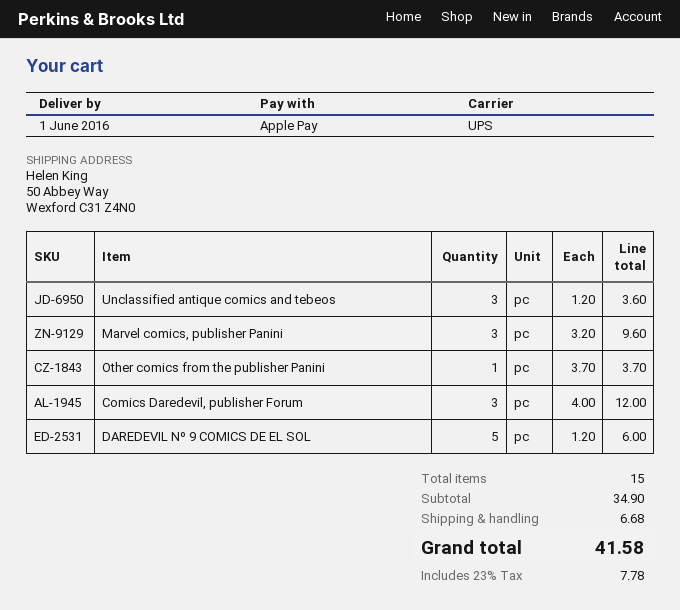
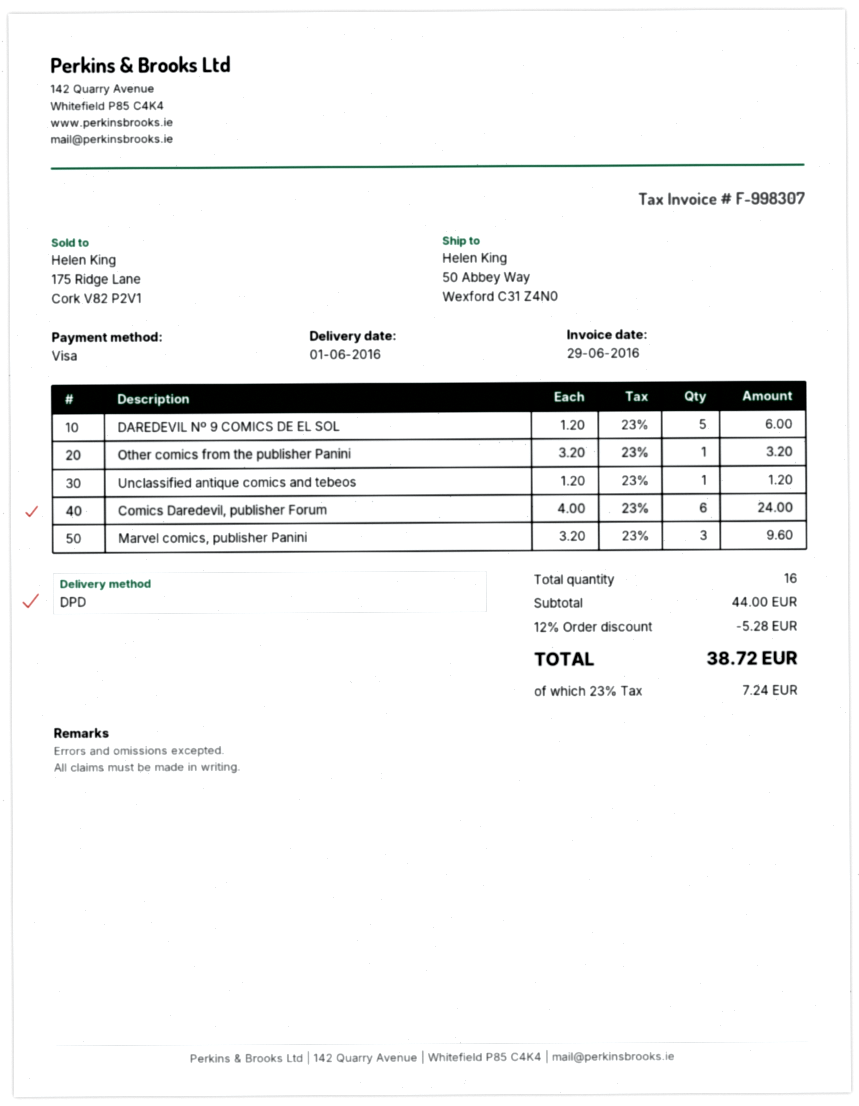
payment method: Apple Pay -> Visa
shipping method: UPS -> DPD
Unclassified antique comics and tebeos: 3 x 1.20 = 3.60 -> 1 x 1.20 = 1.20
Other comics from the publisher Panini: 1 x 3.70 = 3.70 -> 1 x 3.20 = 3.20
Comics Daredevil, publisher Forum: 3 x 4.00 = 12.00 -> 6 x 4.00 = 24.00
total quantity: 15 -> 16
subtotal: 34.90 -> 44.00
discount: none -> 12% = 5.28
shipping: 6.68 -> none
tax: 23% = 7.78 -> 23% = 7.24
total: 41.58 -> 38.72

